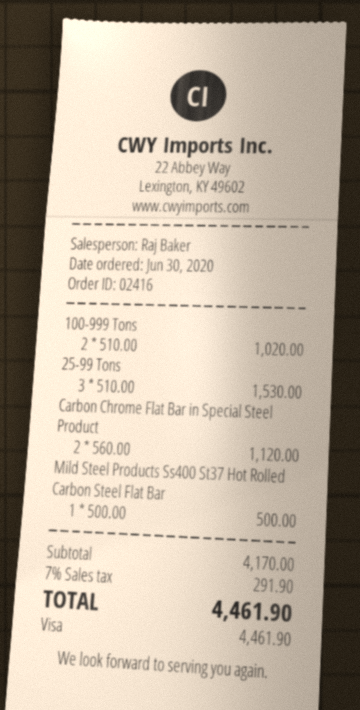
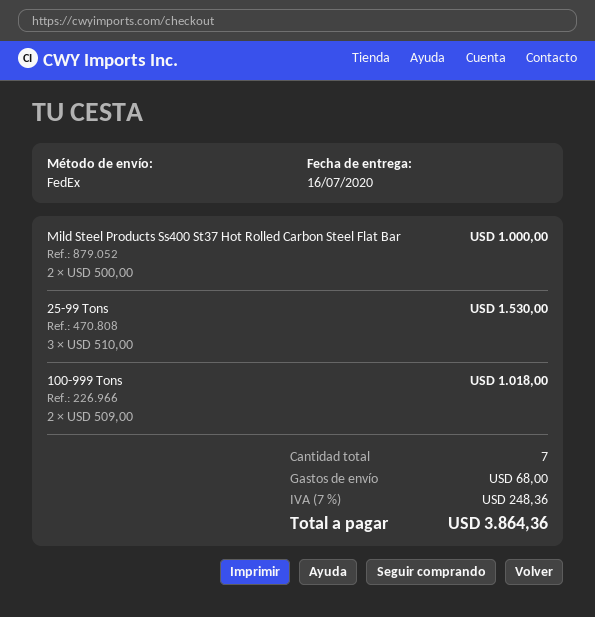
100-999 Tons: 2 x 510.00 = 1020.00 -> 2 x 509.00 = 1018.00
Carbon Chrome Flat Bar in Special Steel Product: 2 x 560.00 = 1120.00 -> none
Mild Steel Products Ss400 St37 Hot Rolled Carbon Steel Flat Bar: 1 x 500.00 = 500.00 -> 2 x 500.00 = 1000.00
shipping: none -> 68.00
tax: 7% = 291.90 -> 7% = 248.36
total: 4461.90 -> 3864.36

